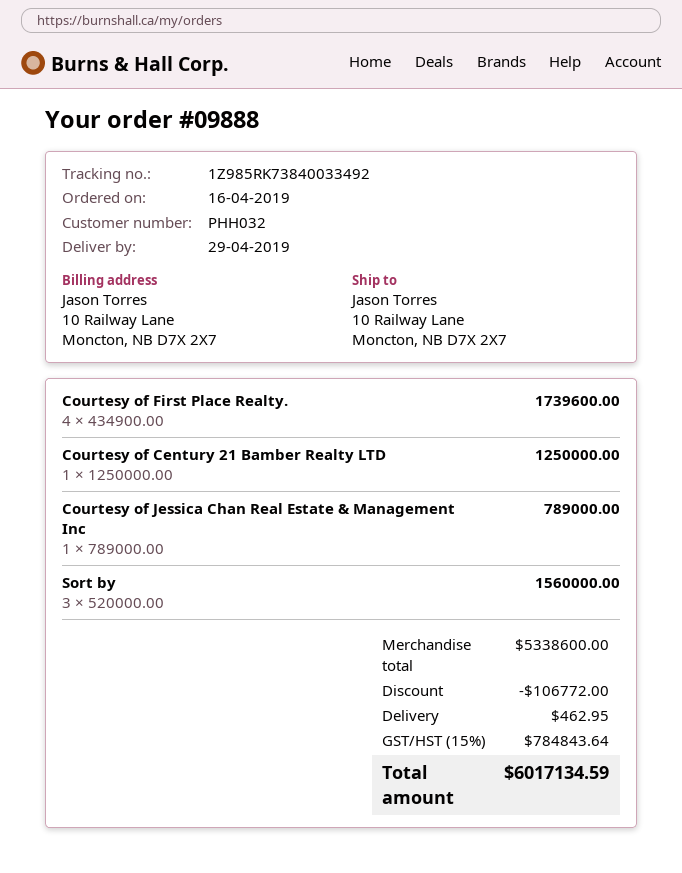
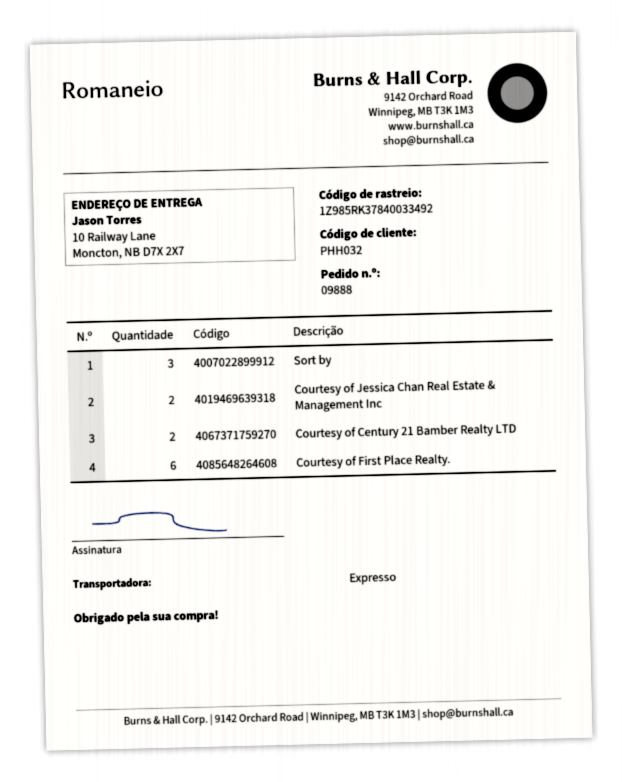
tracking number: 1Z985RK73840033492 -> 1Z985RK37840033492
Courtesy of First Place Realty.: 4 -> 6
Courtesy of Century 21 Bamber Realty LTD: 1 -> 2
Courtesy of Jessica Chan Real Estate & Management Inc: 1 -> 2

